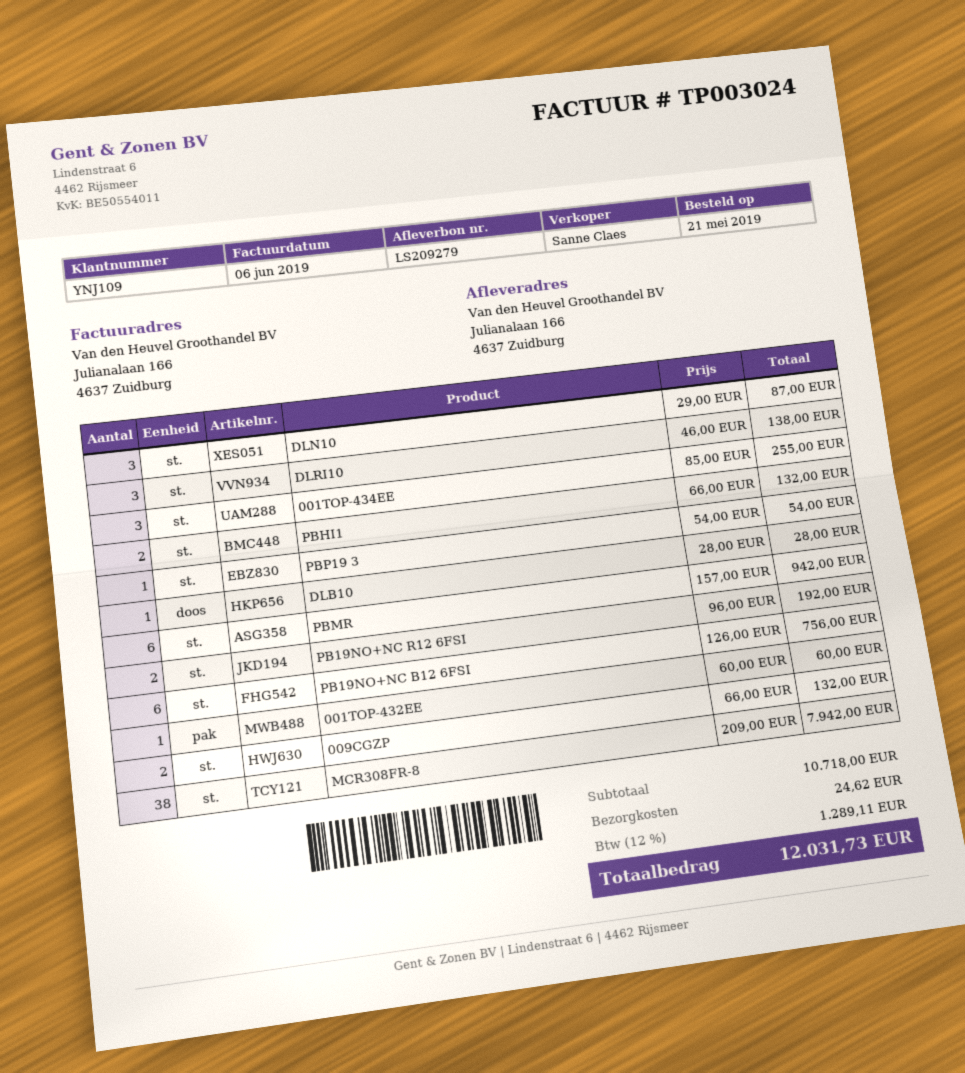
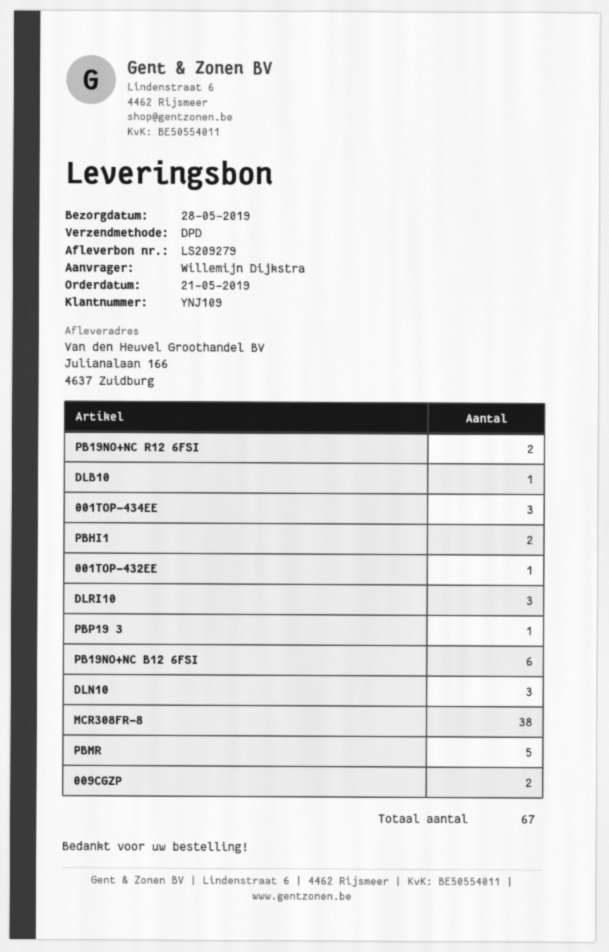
PBMR: 6 -> 5

